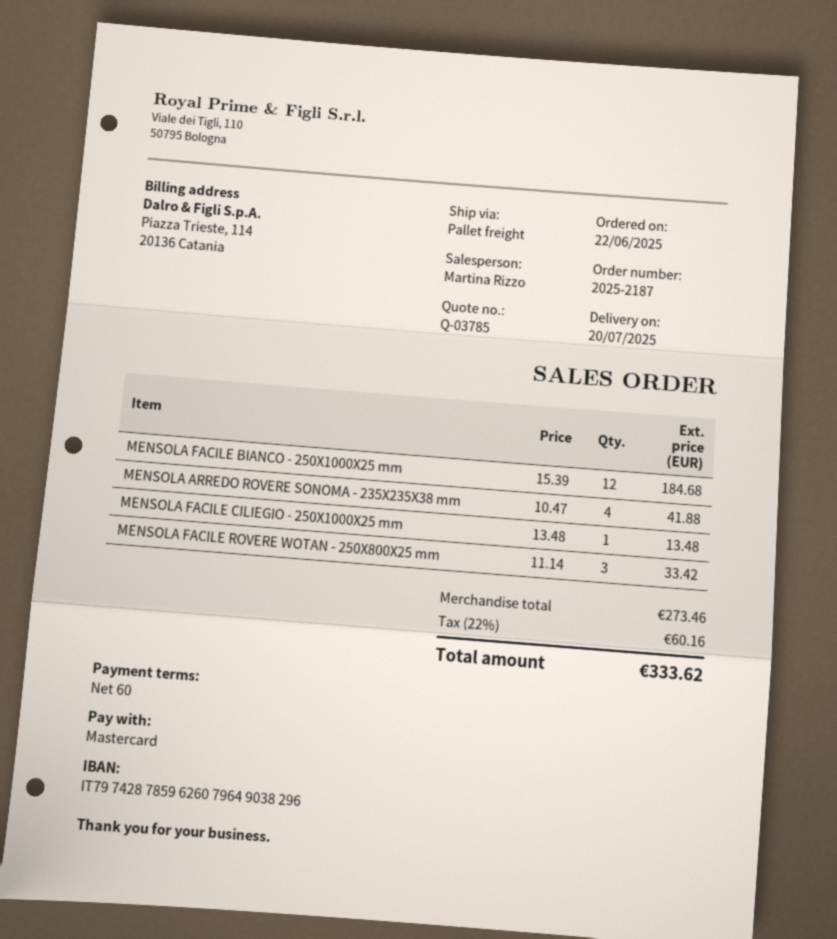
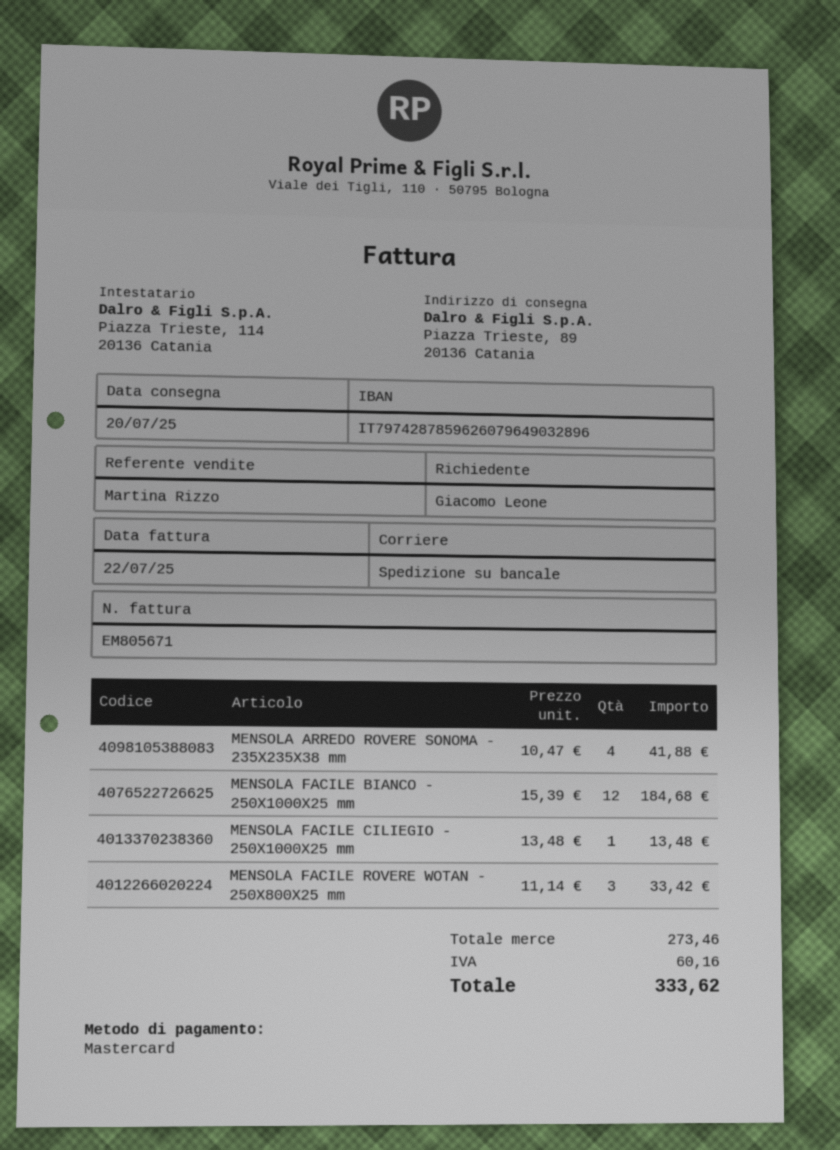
bank account: IT7974287859626079649038296 -> IT7974287859626079649032896

